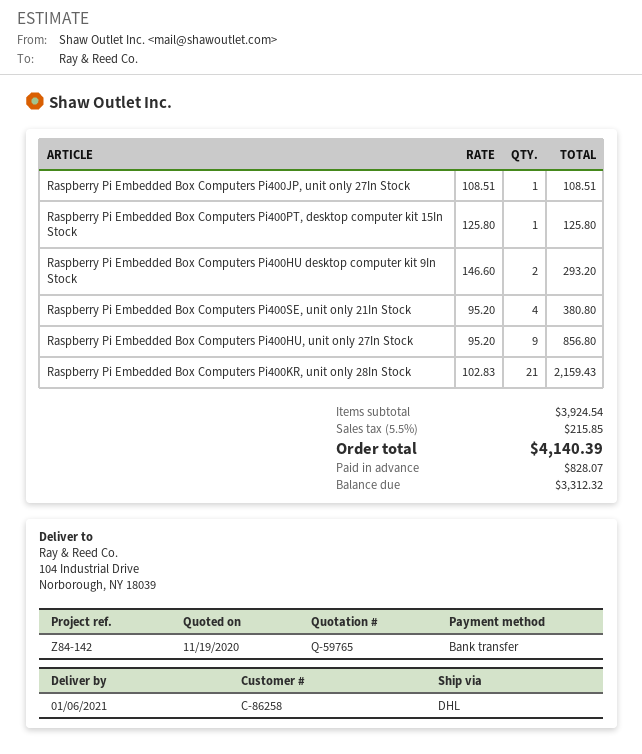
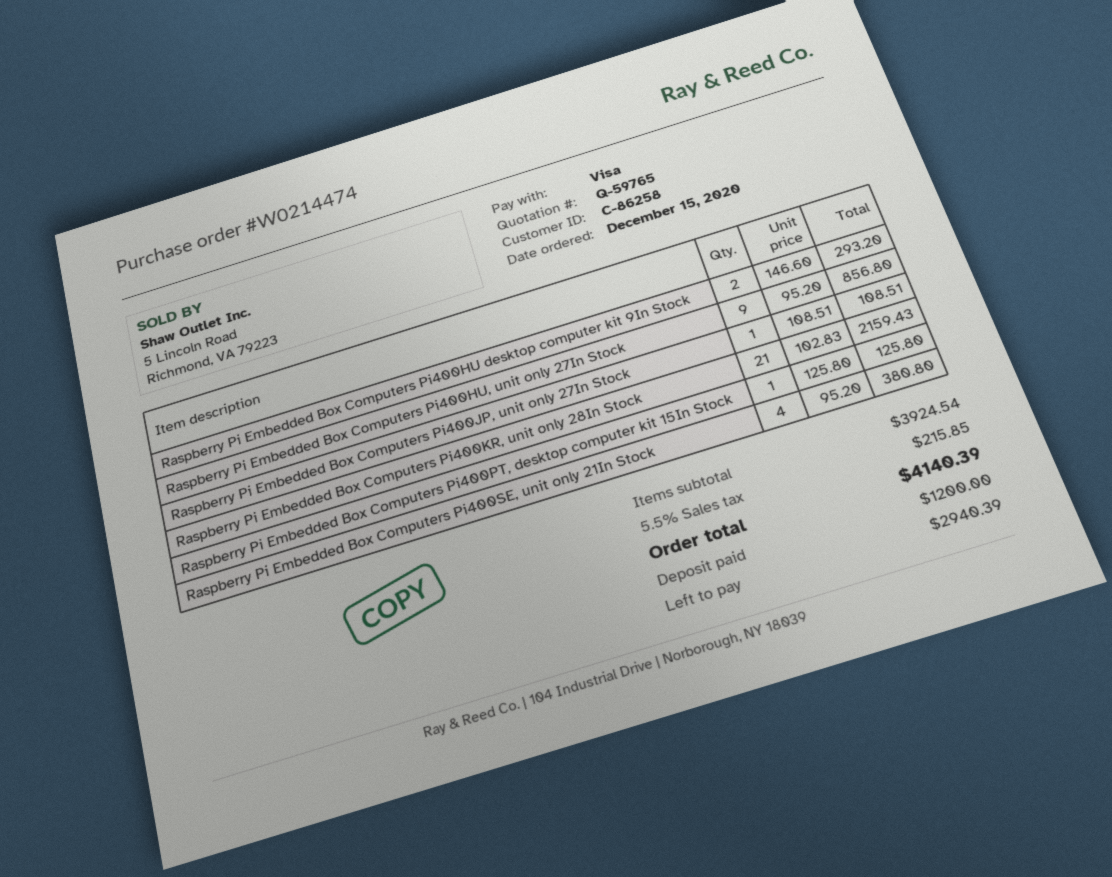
payment method: bank transfer -> Visa
deposit: 828.07 -> 1200.00
balance: 3312.32 -> 2940.39

